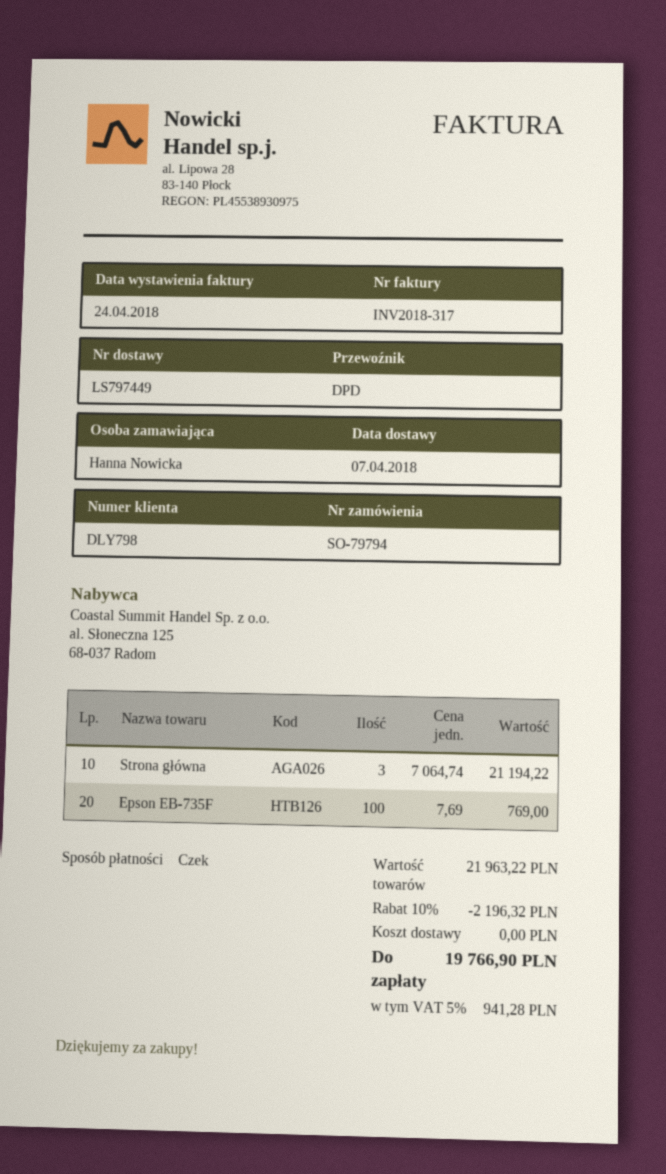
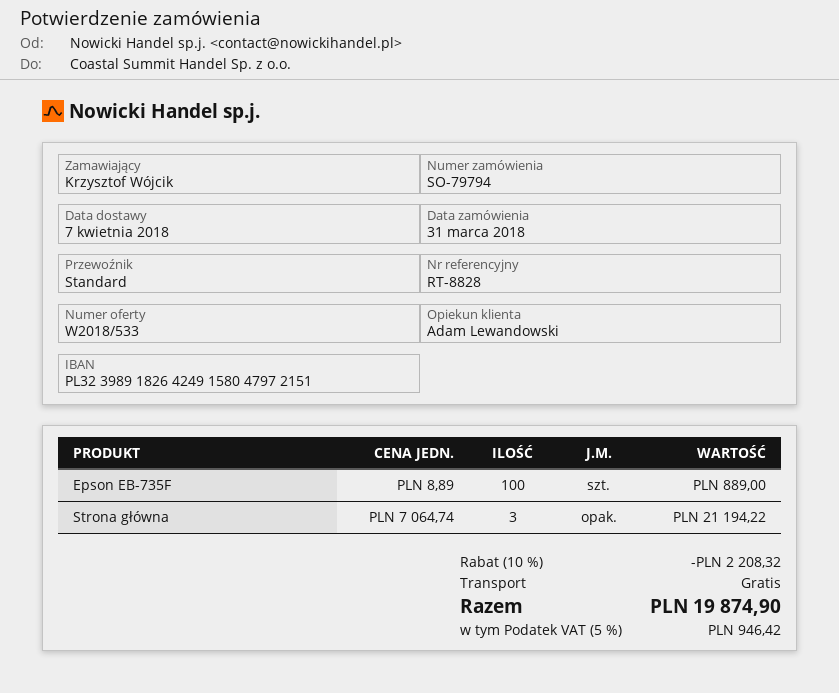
ordered by: Hanna Nowicka -> Krzysztof Wójcik
shipping method: DPD -> standard
Epson EB-735F: 100 x 7.69 = 769.00 -> 100 x 8.89 = 889.00
discount: 10% = 2196.32 -> 10% = 2208.32
tax: 5% = 941.28 -> 5% = 946.42
total: 19766.90 -> 19874.90

